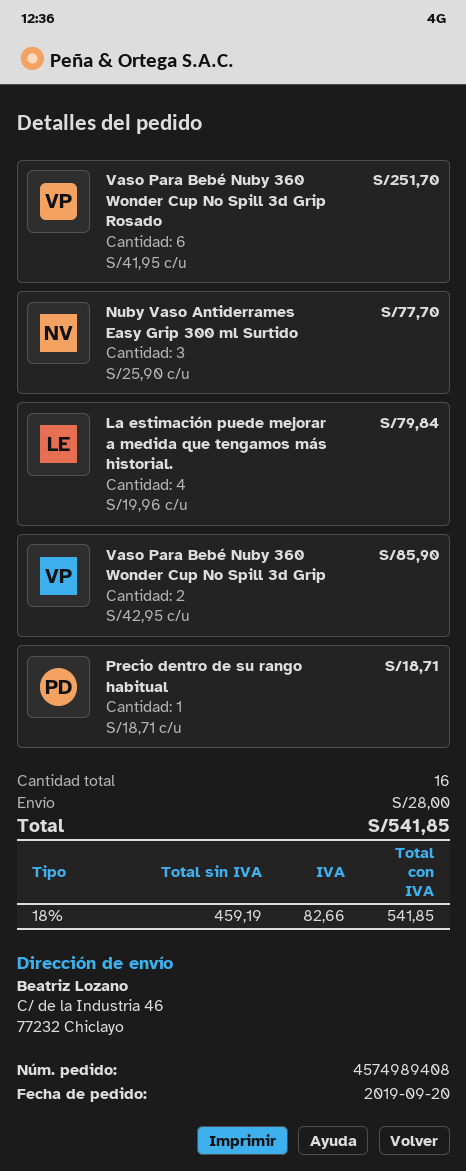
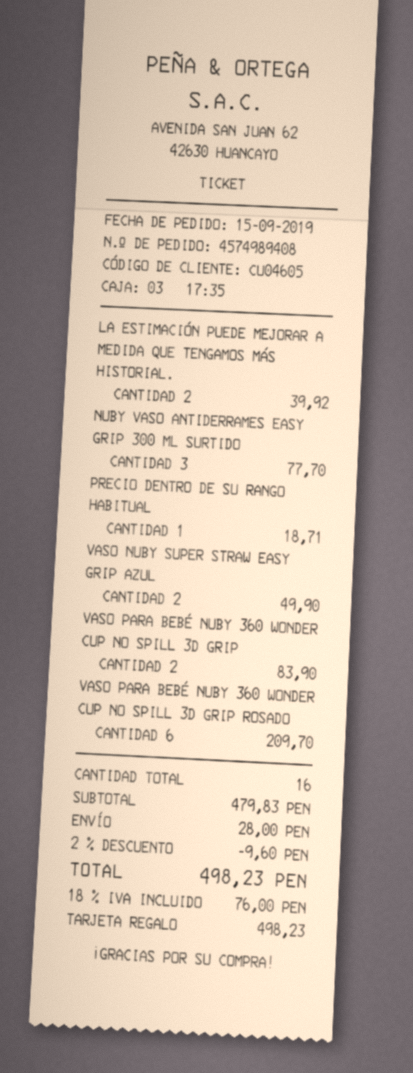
order date: 2019-09-20 -> 2019-09-15
Vaso Para Bebé Nuby 360 Wonder Cup No Spill 3d Grip Rosado: 6 for 251.70 -> 6 for 209.70
La estimación puede mejorar a medida que tengamos más historial.: 4 for 79.84 -> 2 for 39.92
Vaso Para Bebé Nuby 360 Wonder Cup No Spill 3d Grip: 2 for 85.90 -> 2 for 83.90
VASO NUBY SUPER STRAW EASY GRIP AZUL: none -> 2 for 49.90
discount: none -> 2% = 9.60
tax: 18% = 82.66 -> 18% = 76.00
total: 541.85 -> 498.23

